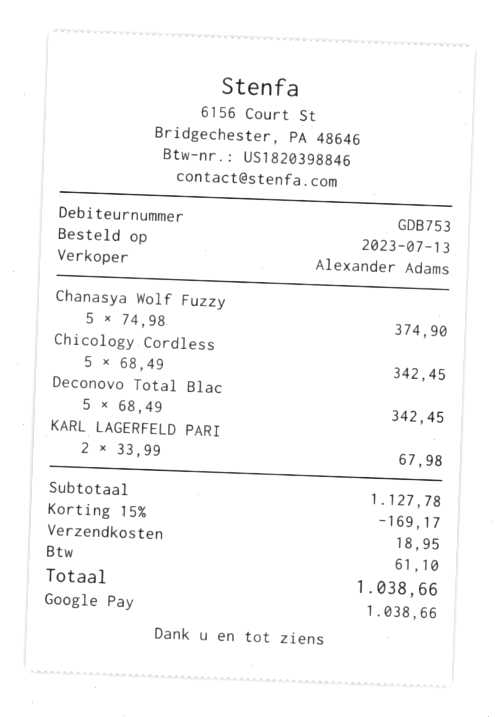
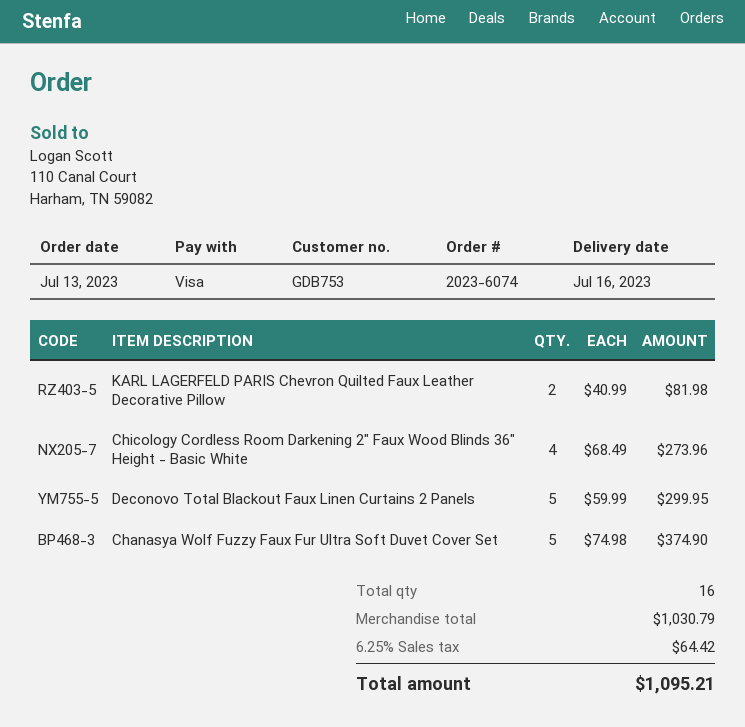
payment method: Google Pay -> Visa
Chicology Cordless: 5 x 68.49 = 342.45 -> 4 x 68.49 = 273.96
Deconovo Total Blac: 5 x 68.49 = 342.45 -> 5 x 59.99 = 299.95
KARL LAGERFELD PARI: 2 x 33.99 = 67.98 -> 2 x 40.99 = 81.98
subtotal: 1127.78 -> 1030.79
discount: 15% = 169.17 -> none
shipping: 18.95 -> none
tax: 61.10 -> 64.42
total: 1038.66 -> 1095.21

